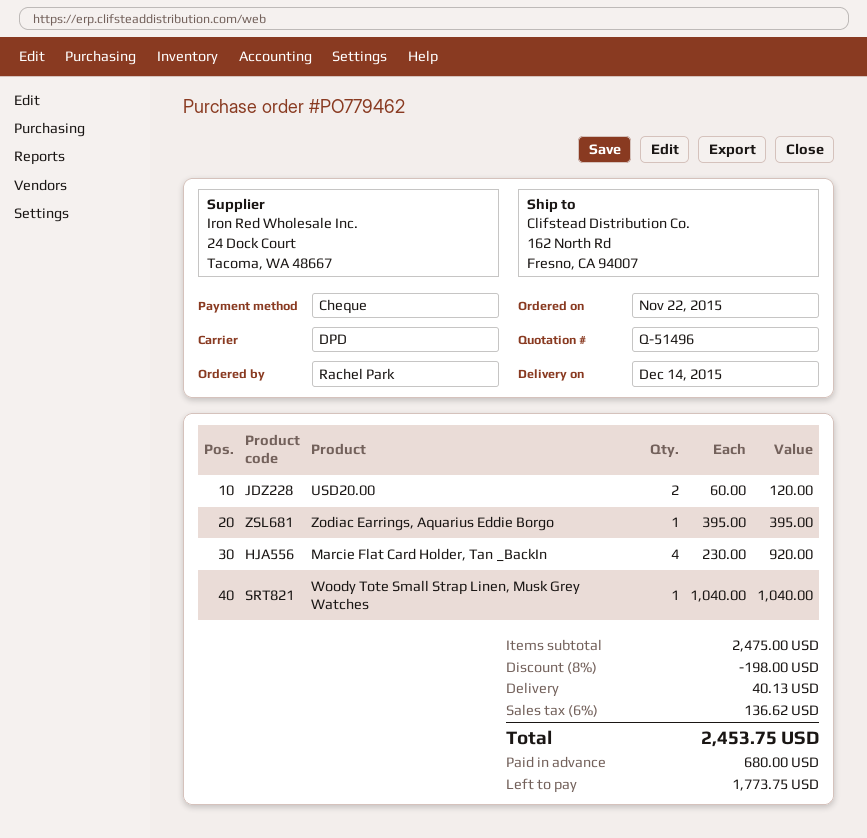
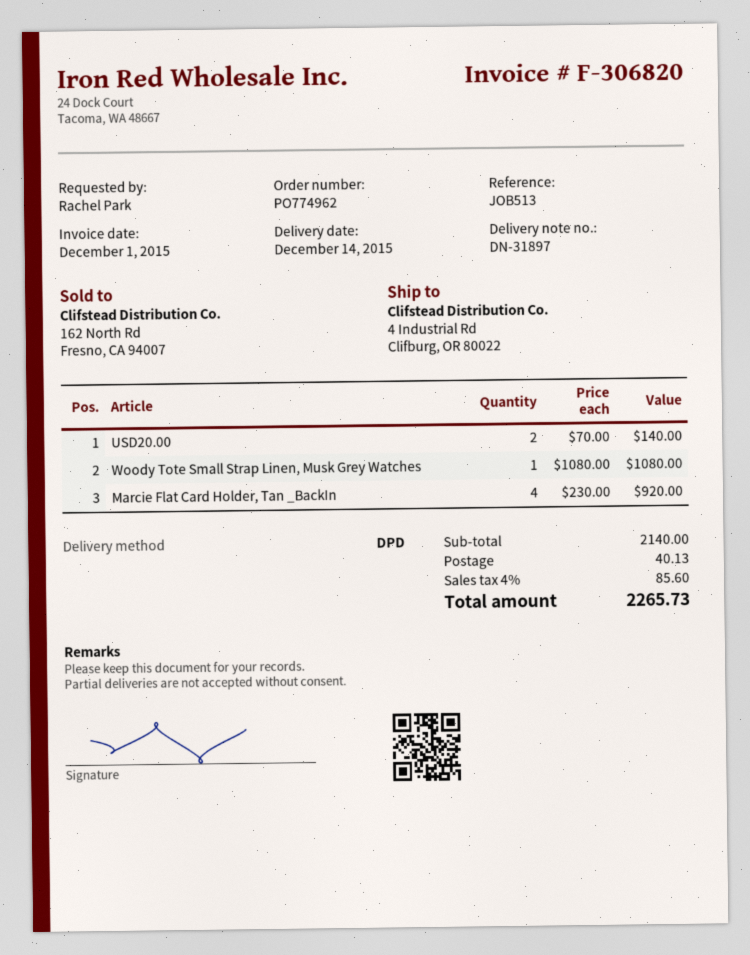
order number: PO779462 -> PO774962
ship to: 162 North Rd, Fresno, CA 94007 -> 4 Industrial Rd, Clifburg, OR 80022
USD20.00: 2 x 60.00 = 120.00 -> 2 x 70.00 = 140.00
Zodiac Earrings, Aquarius Eddie Borgo: 1 x 395.00 = 395.00 -> none
Woody Tote Small Strap Linen, Musk Grey Watches: 1 x 1040.00 = 1040.00 -> 1 x 1080.00 = 1080.00
subtotal: 2475.00 -> 2140.00
discount: 8% = 198.00 -> none
tax: 6% = 136.62 -> 4% = 85.60
total: 2453.75 -> 2265.73

